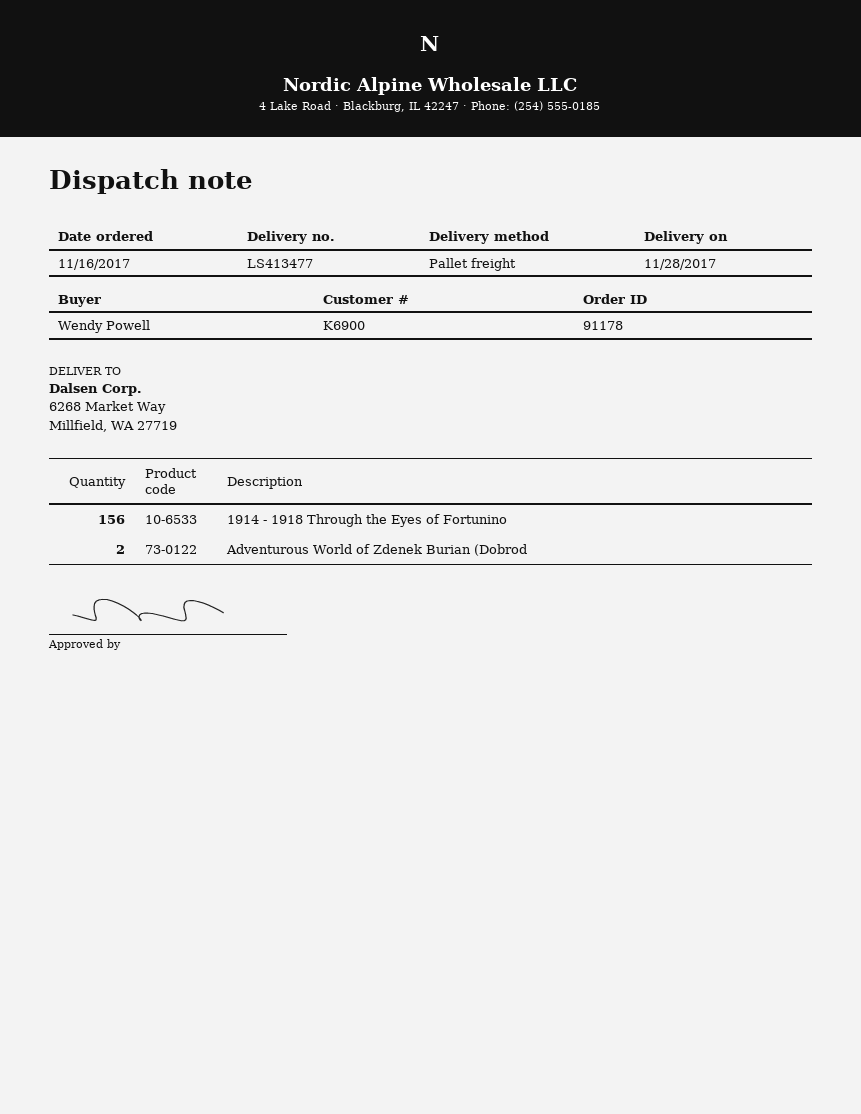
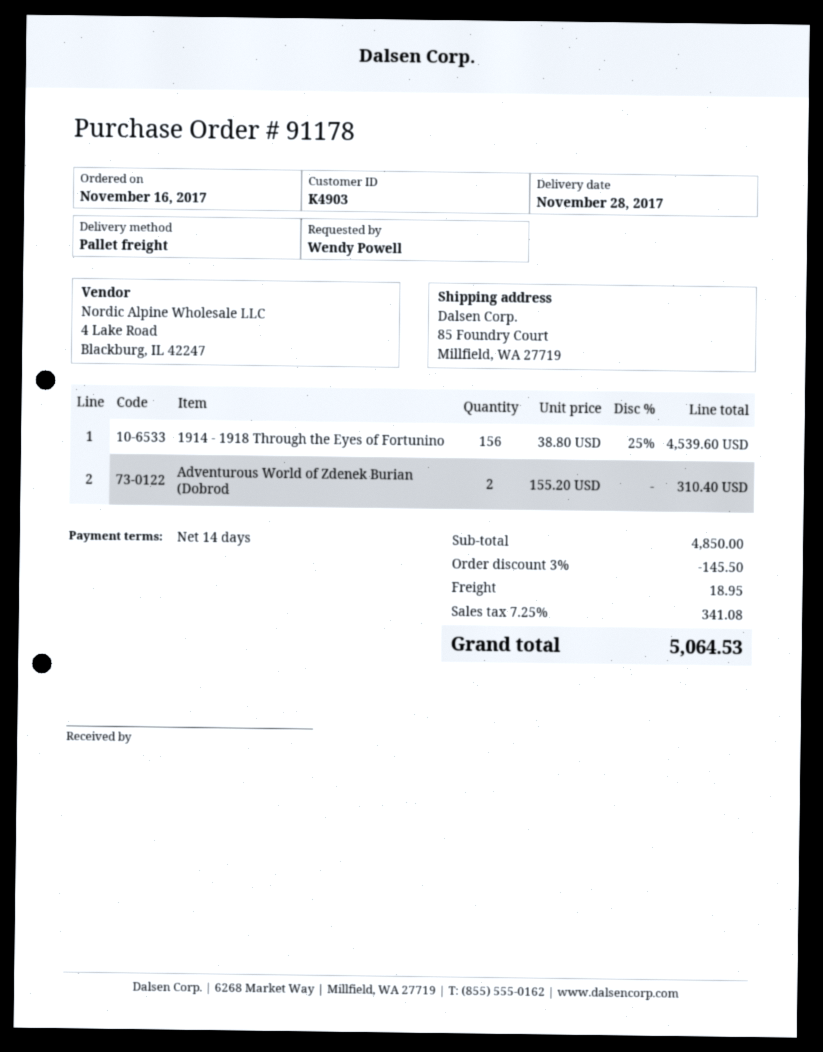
customer number: K6900 -> K4903
ship to: 6268 Market Way, Millfield, WA 27719 -> 85 Foundry Court, Millfield, WA 27719

